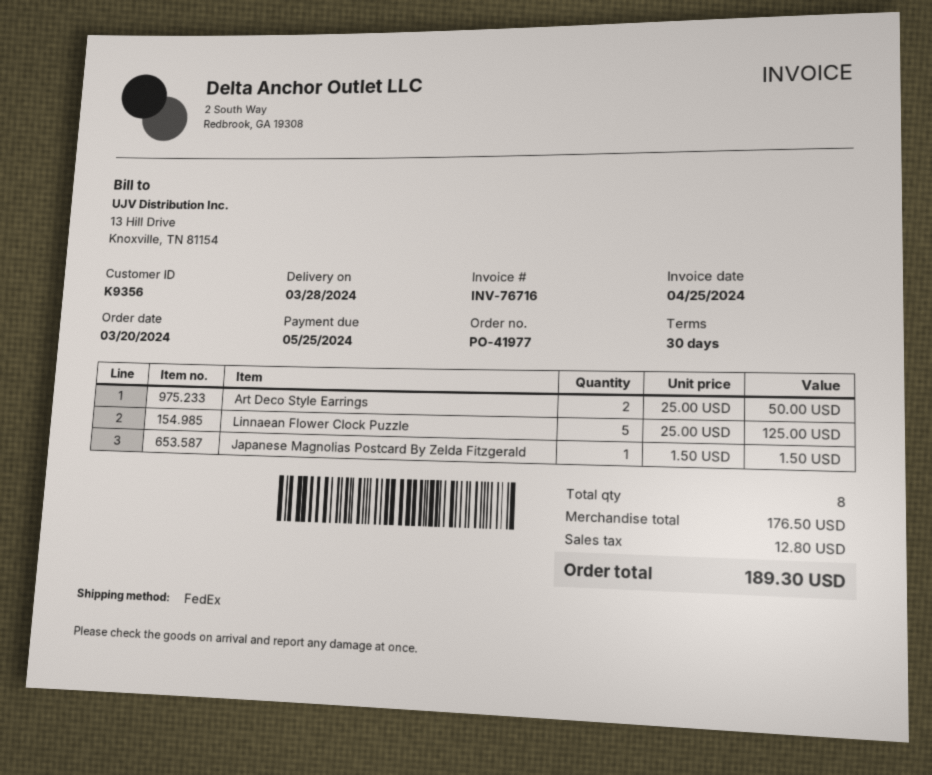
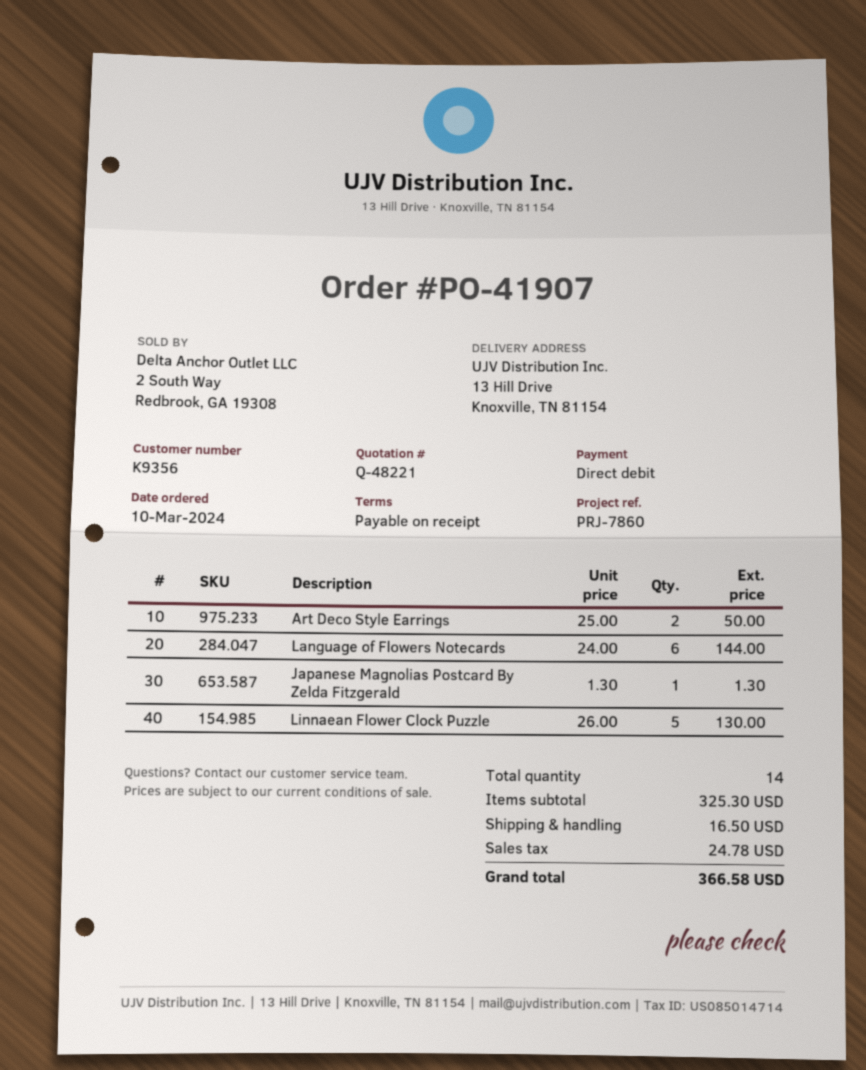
order number: PO-41977 -> PO-41907
order date: 2024-03-20 -> 2024-03-10
payment terms: 30 days -> on receipt
Linnaean Flower Clock Puzzle: 5 x 25.00 = 125.00 -> 5 x 26.00 = 130.00
Japanese Magnolias Postcard By Zelda Fitzgerald: 1 x 1.50 = 1.50 -> 1 x 1.30 = 1.30
Language of Flowers Notecards: none -> 6 x 24.00 = 144.00
total quantity: 8 -> 14
subtotal: 176.50 -> 325.30
shipping: none -> 16.50
tax: 12.80 -> 24.78
total: 189.30 -> 366.58

